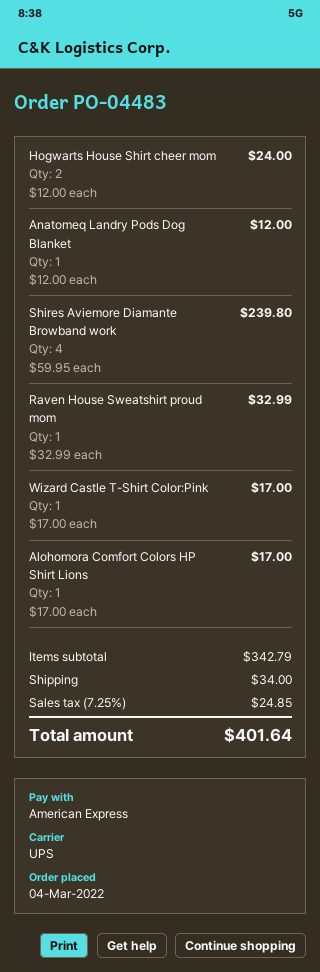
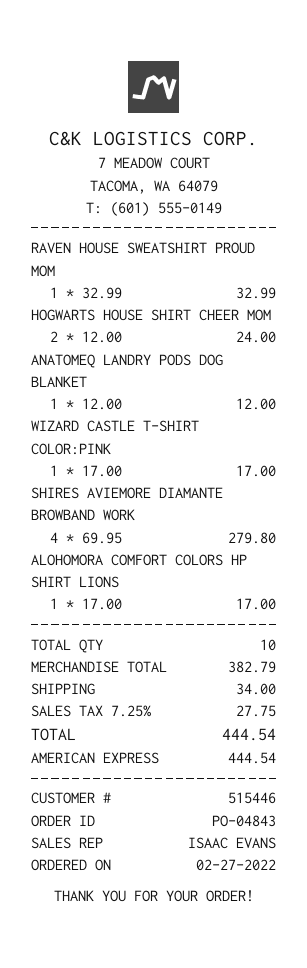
order number: PO-04483 -> PO-04843
order date: 2022-03-04 -> 2022-02-27
Shires Aviemore Diamante Browband work: 4 x 59.95 = 239.80 -> 4 x 69.95 = 279.80
subtotal: 342.79 -> 382.79
tax: 7.25% = 24.85 -> 7.25% = 27.75
total: 401.64 -> 444.54

